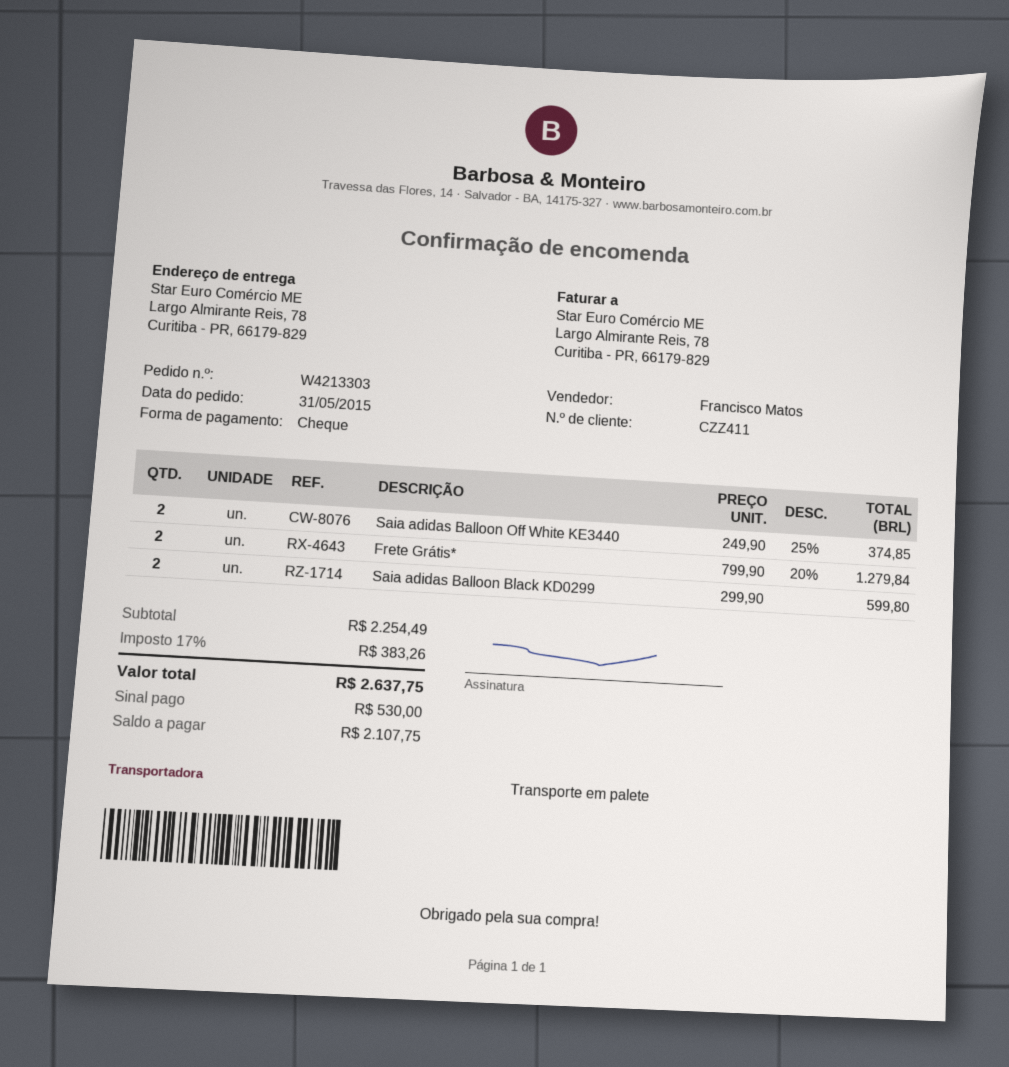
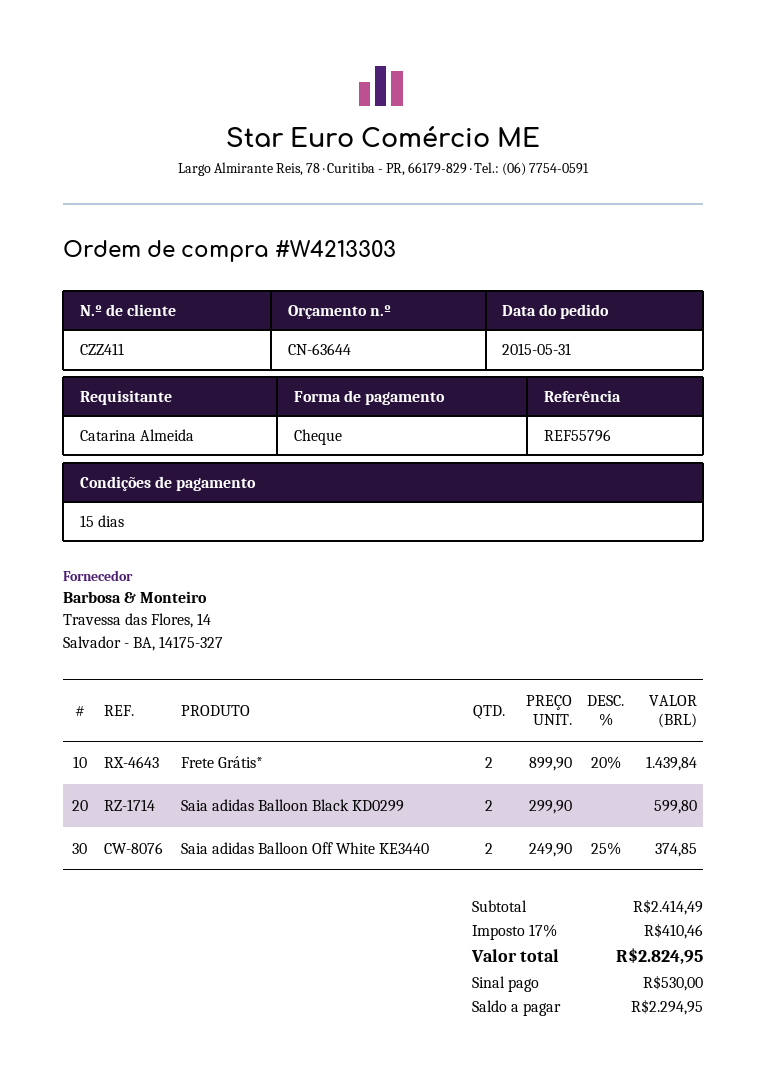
Frete Grátis*: 2 x 799.90 - 20% = 1279.84 -> 2 x 899.90 - 20% = 1439.84
subtotal: 2254.49 -> 2414.49
tax: 17% = 383.26 -> 17% = 410.46
total: 2637.75 -> 2824.95
balance: 2107.75 -> 2294.95

